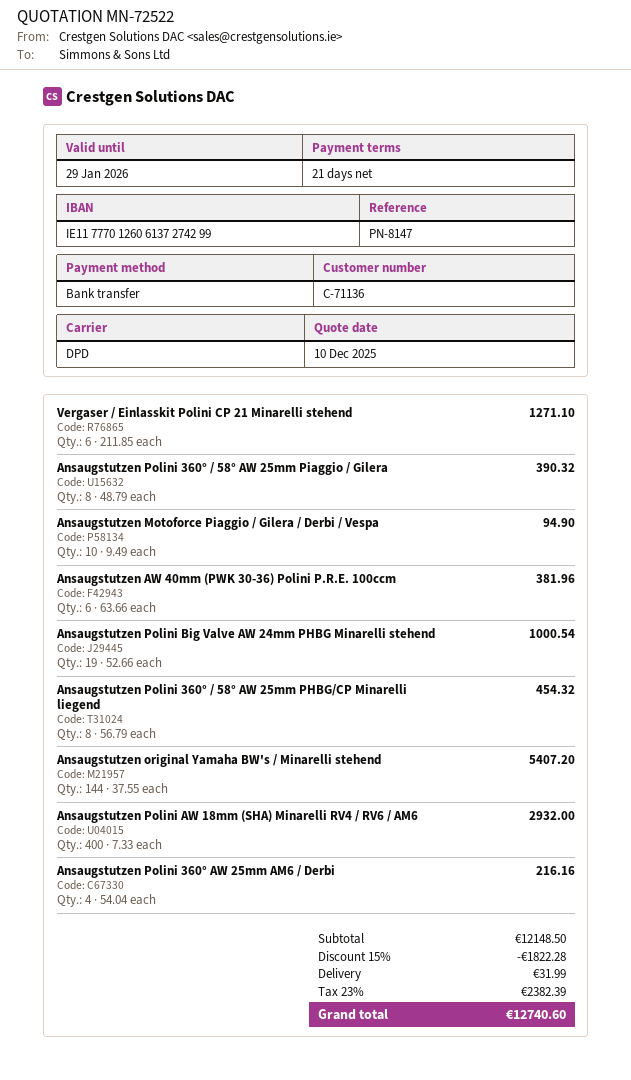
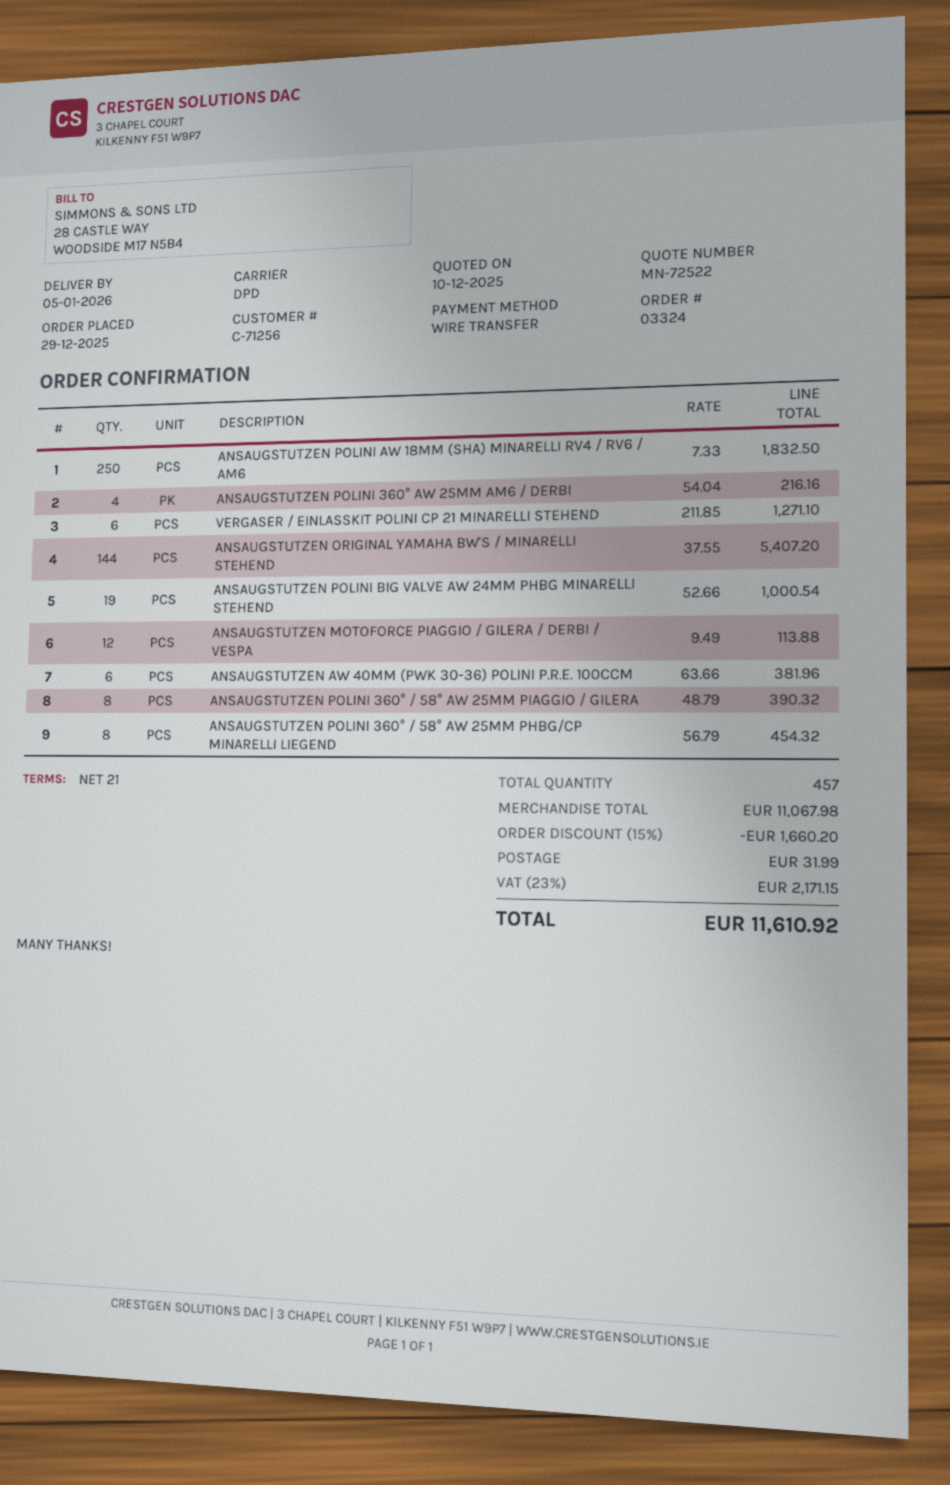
customer number: C-71136 -> C-71256
Ansaugstutzen Motoforce Piaggio / Gilera / Derbi / Vespa: 10 x 9.49 = 94.90 -> 12 x 9.49 = 113.88
Ansaugstutzen Polini AW 18mm (SHA) Minarelli RV4 / RV6 / AM6: 400 x 7.33 = 2932.00 -> 250 x 7.33 = 1832.50
subtotal: 12148.50 -> 11067.98
discount: 15% = 1822.28 -> 15% = 1660.20
tax: 23% = 2382.39 -> 23% = 2171.15
total: 12740.60 -> 11610.92

